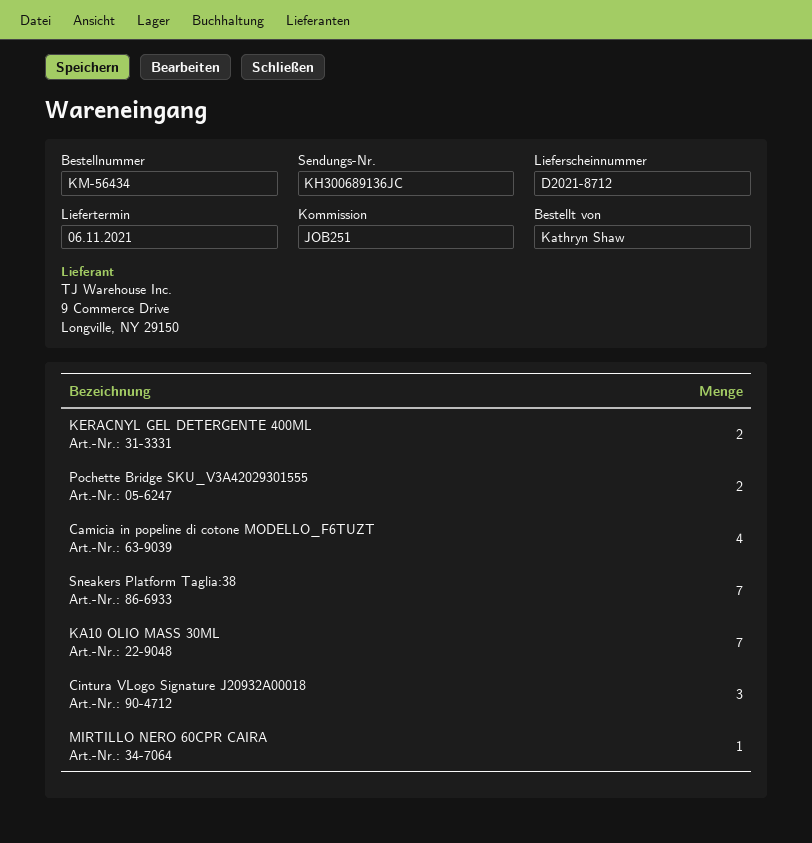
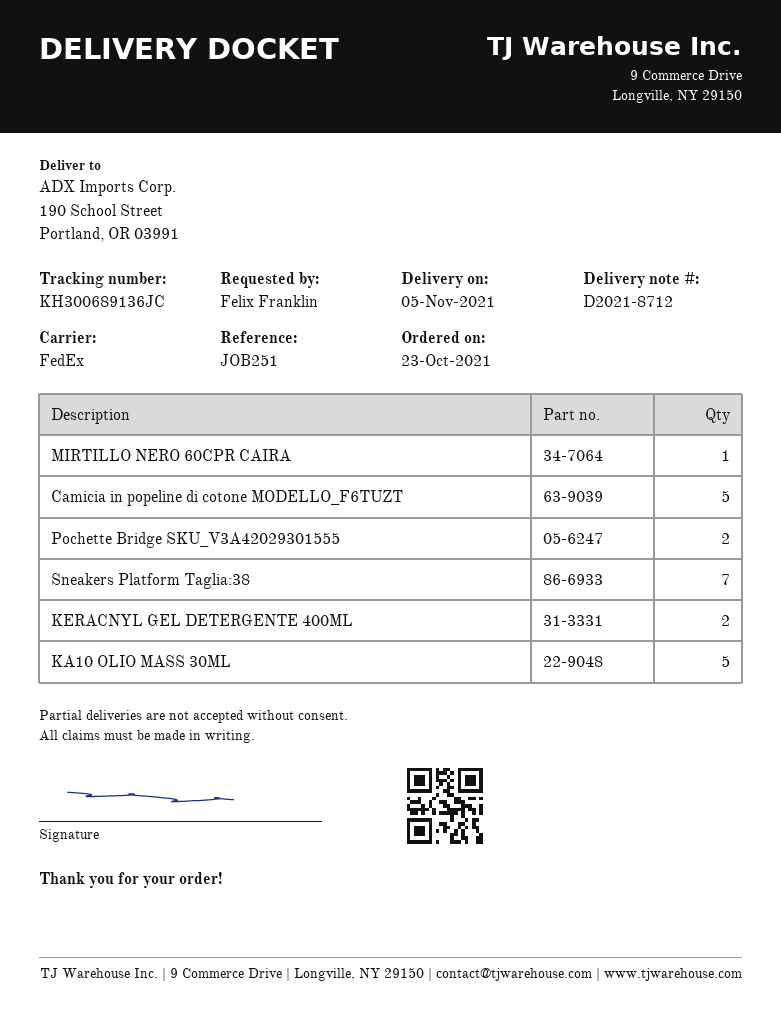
delivery date: 2021-11-06 -> 2021-11-05
ordered by: Kathryn Shaw -> Felix Franklin
Camicia in popeline di cotone MODELLO_F6TUZT: 4 -> 5
KA10 OLIO MASS 30ML: 7 -> 5
Cintura VLogo Signature J20932A00018: 3 -> none

